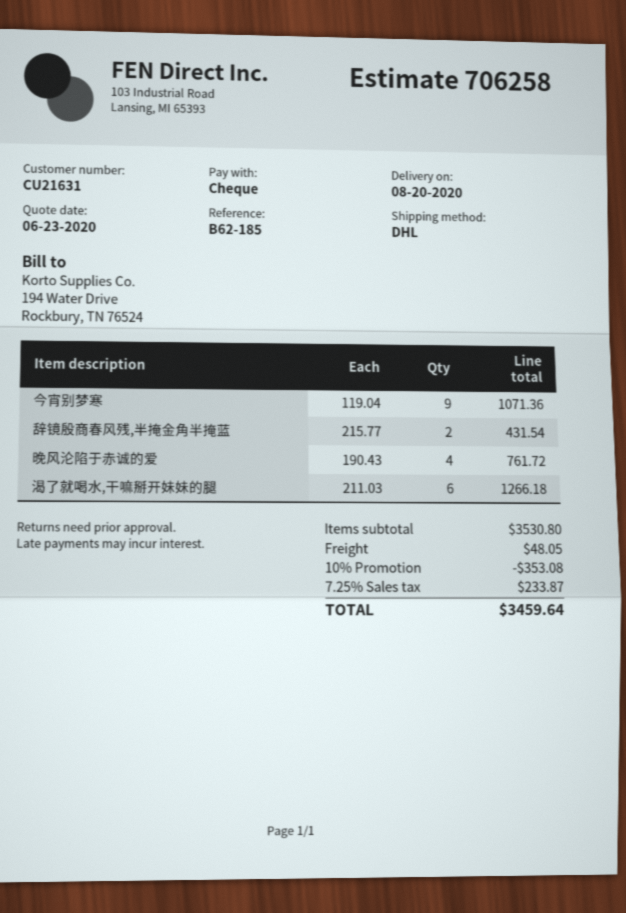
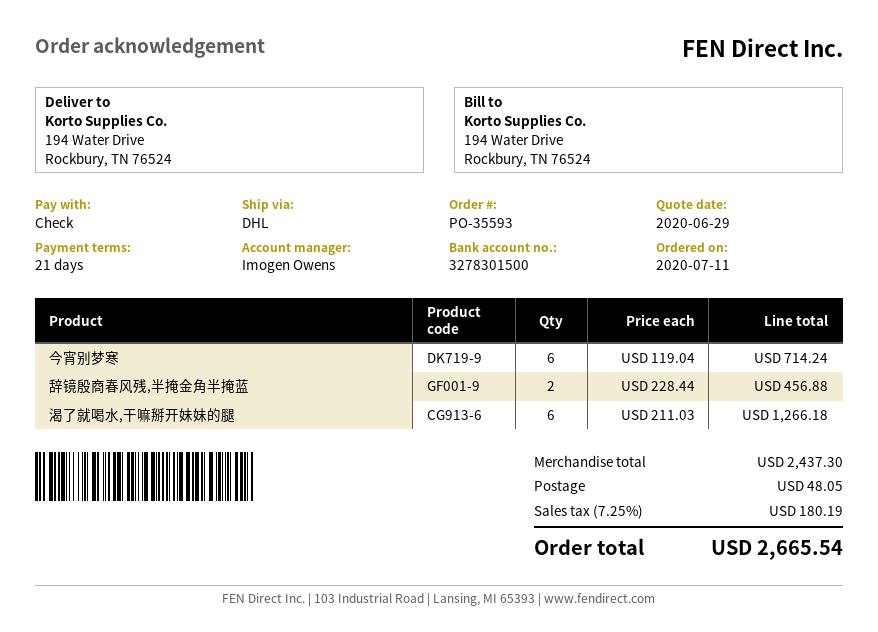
quote date: 2020-06-23 -> 2020-06-29
今宵别梦寒: 9 x 119.04 = 1071.36 -> 6 x 119.04 = 714.24
辞镜殷商春风残,半掩金角半掩蓝: 2 x 215.77 = 431.54 -> 2 x 228.44 = 456.88
晚风沦陷于赤诚的爱: 4 x 190.43 = 761.72 -> none
subtotal: 3530.80 -> 2437.30
discount: 10% = 353.08 -> none
tax: 7.25% = 233.87 -> 7.25% = 180.19
total: 3459.64 -> 2665.54

